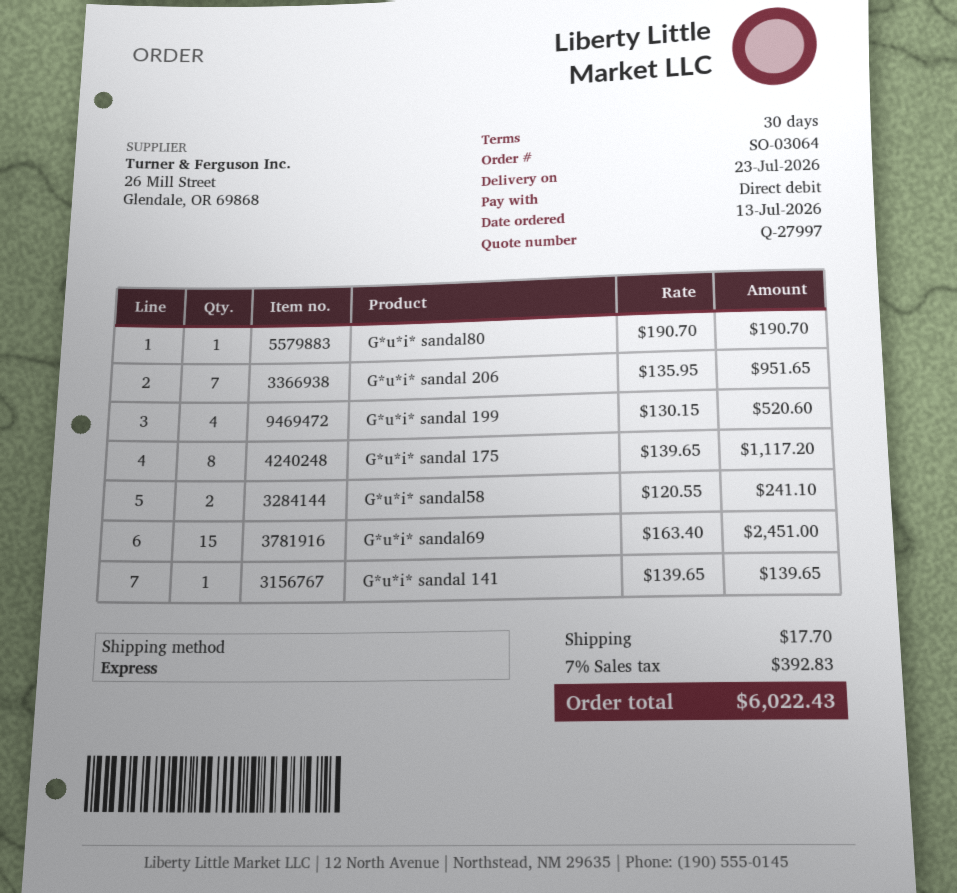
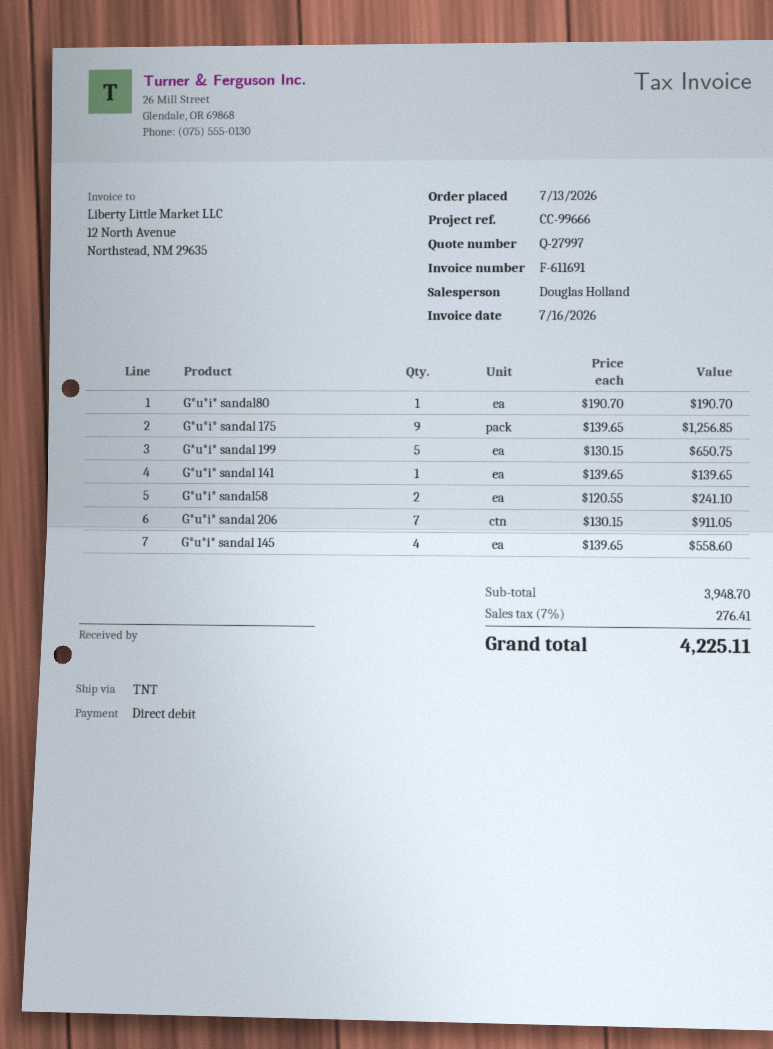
shipping method: express -> TNT
G*u*i* sandal 206: 7 x 135.95 = 951.65 -> 7 x 130.15 = 911.05
G*u*i* sandal 199: 4 x 130.15 = 520.60 -> 5 x 130.15 = 650.75
G*u*i* sandal 175: 8 x 139.65 = 1117.20 -> 9 x 139.65 = 1256.85
G*u*i* sandal69: 15 x 163.40 = 2451.00 -> none
G*u*i* sandal 145: none -> 4 x 139.65 = 558.60
shipping: 17.70 -> none
tax: 7% = 392.83 -> 7% = 276.41
total: 6022.43 -> 4225.11

